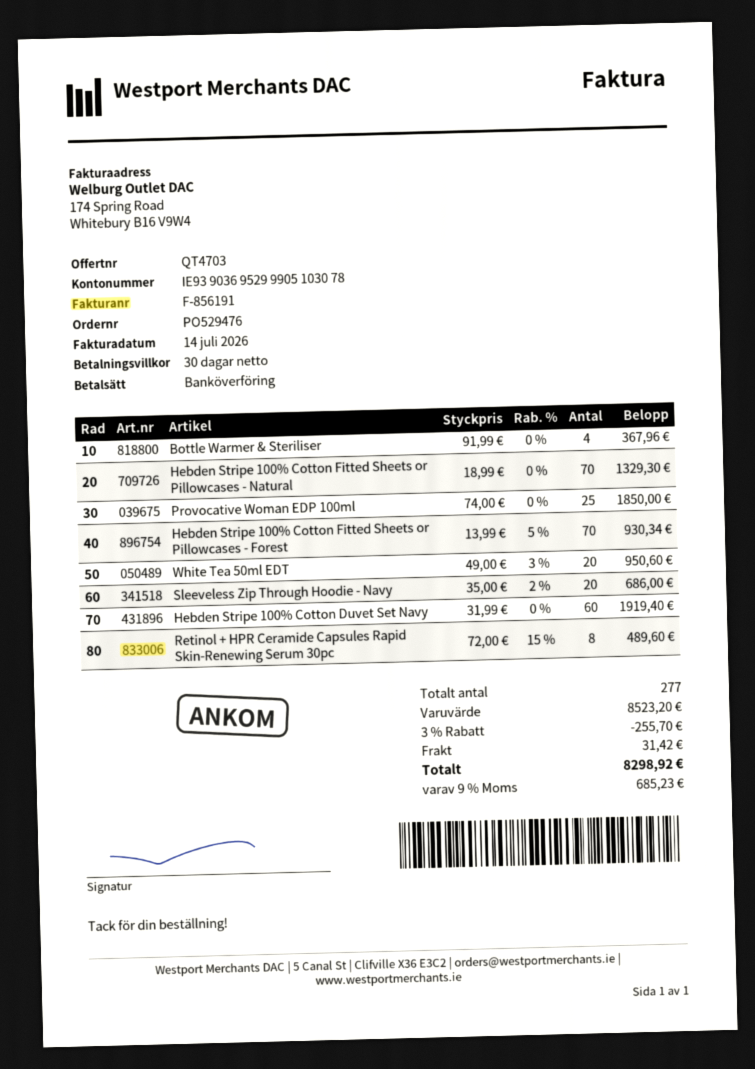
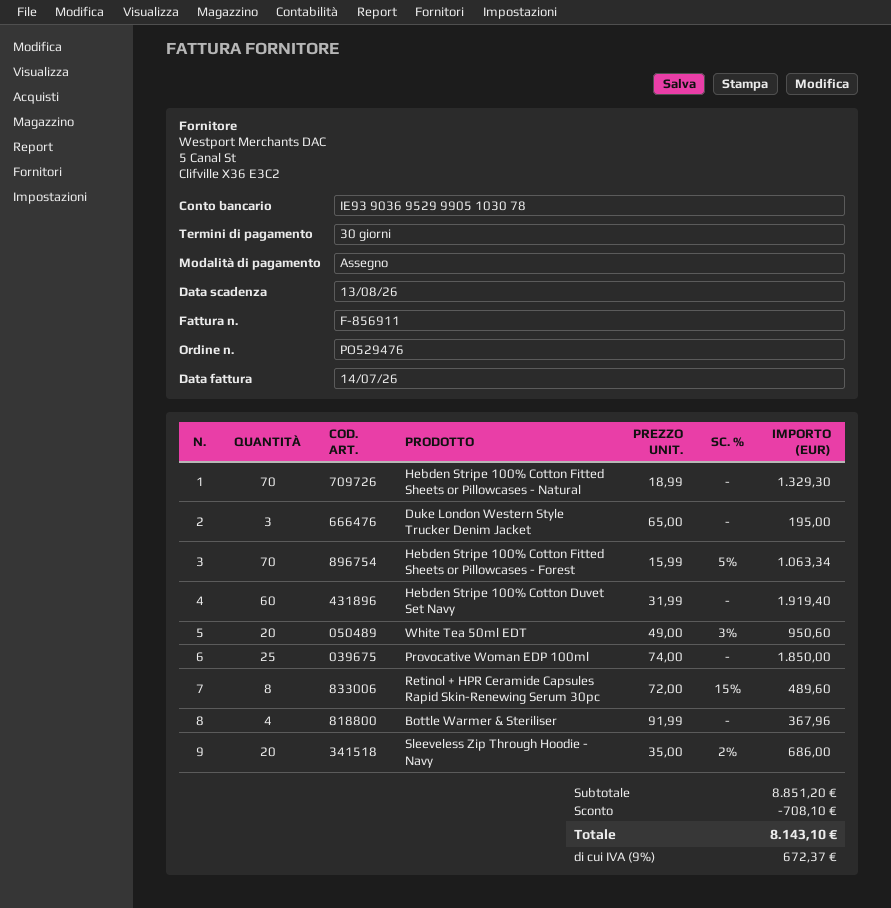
invoice number: F-856191 -> F-856911
payment method: bank transfer -> cheque
Hebden Stripe 100% Cotton Fitted Sheets or Pillowcases - Forest: 70 x 13.99 - 5% = 930.34 -> 70 x 15.99 - 5% = 1063.34
Duke London Western Style Trucker Denim Jacket: none -> 3 x 65.00 = 195.00
subtotal: 8523.20 -> 8851.20
discount: 255.70 -> 708.10
shipping: 31.42 -> none
tax: 9% = 685.23 -> 9% = 672.37
total: 8298.92 -> 8143.10

